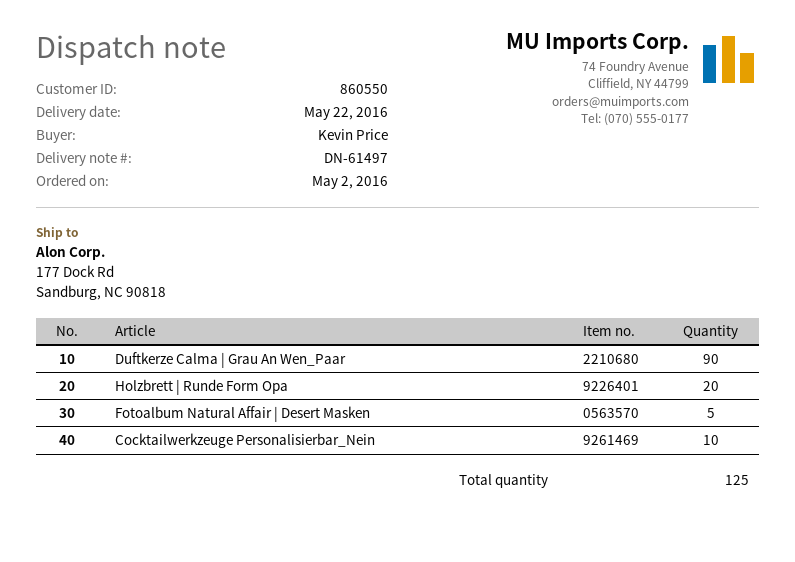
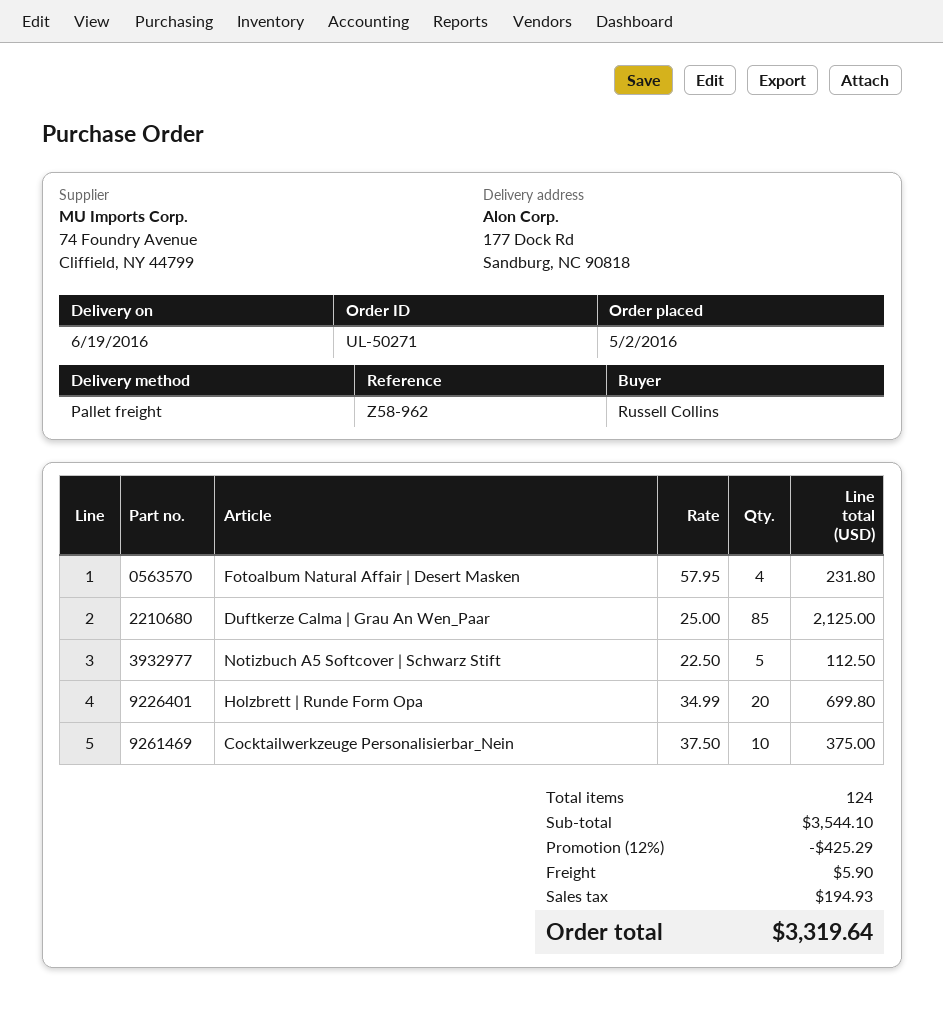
delivery date: 2016-05-22 -> 2016-06-19
ordered by: Kevin Price -> Russell Collins
Duftkerze Calma | Grau An Wen_Paar: 90 -> 85
Fotoalbum Natural Affair | Desert Masken: 5 -> 4
Notizbuch A5 Softcover | Schwarz Stift: none -> 5
total quantity: 125 -> 124

